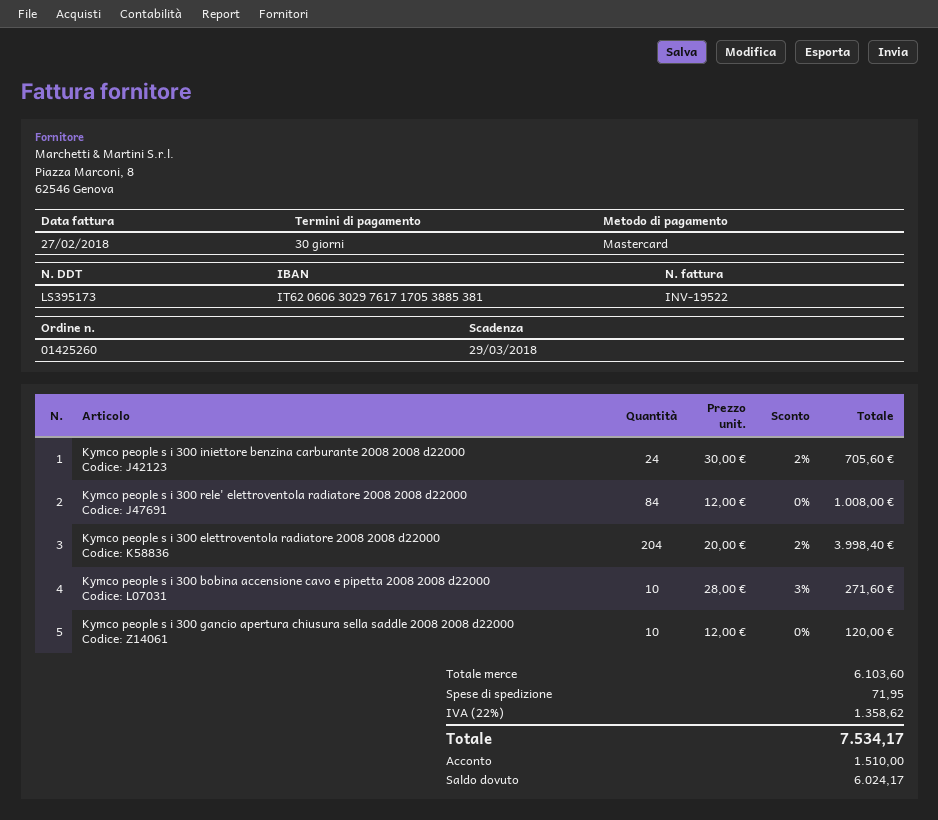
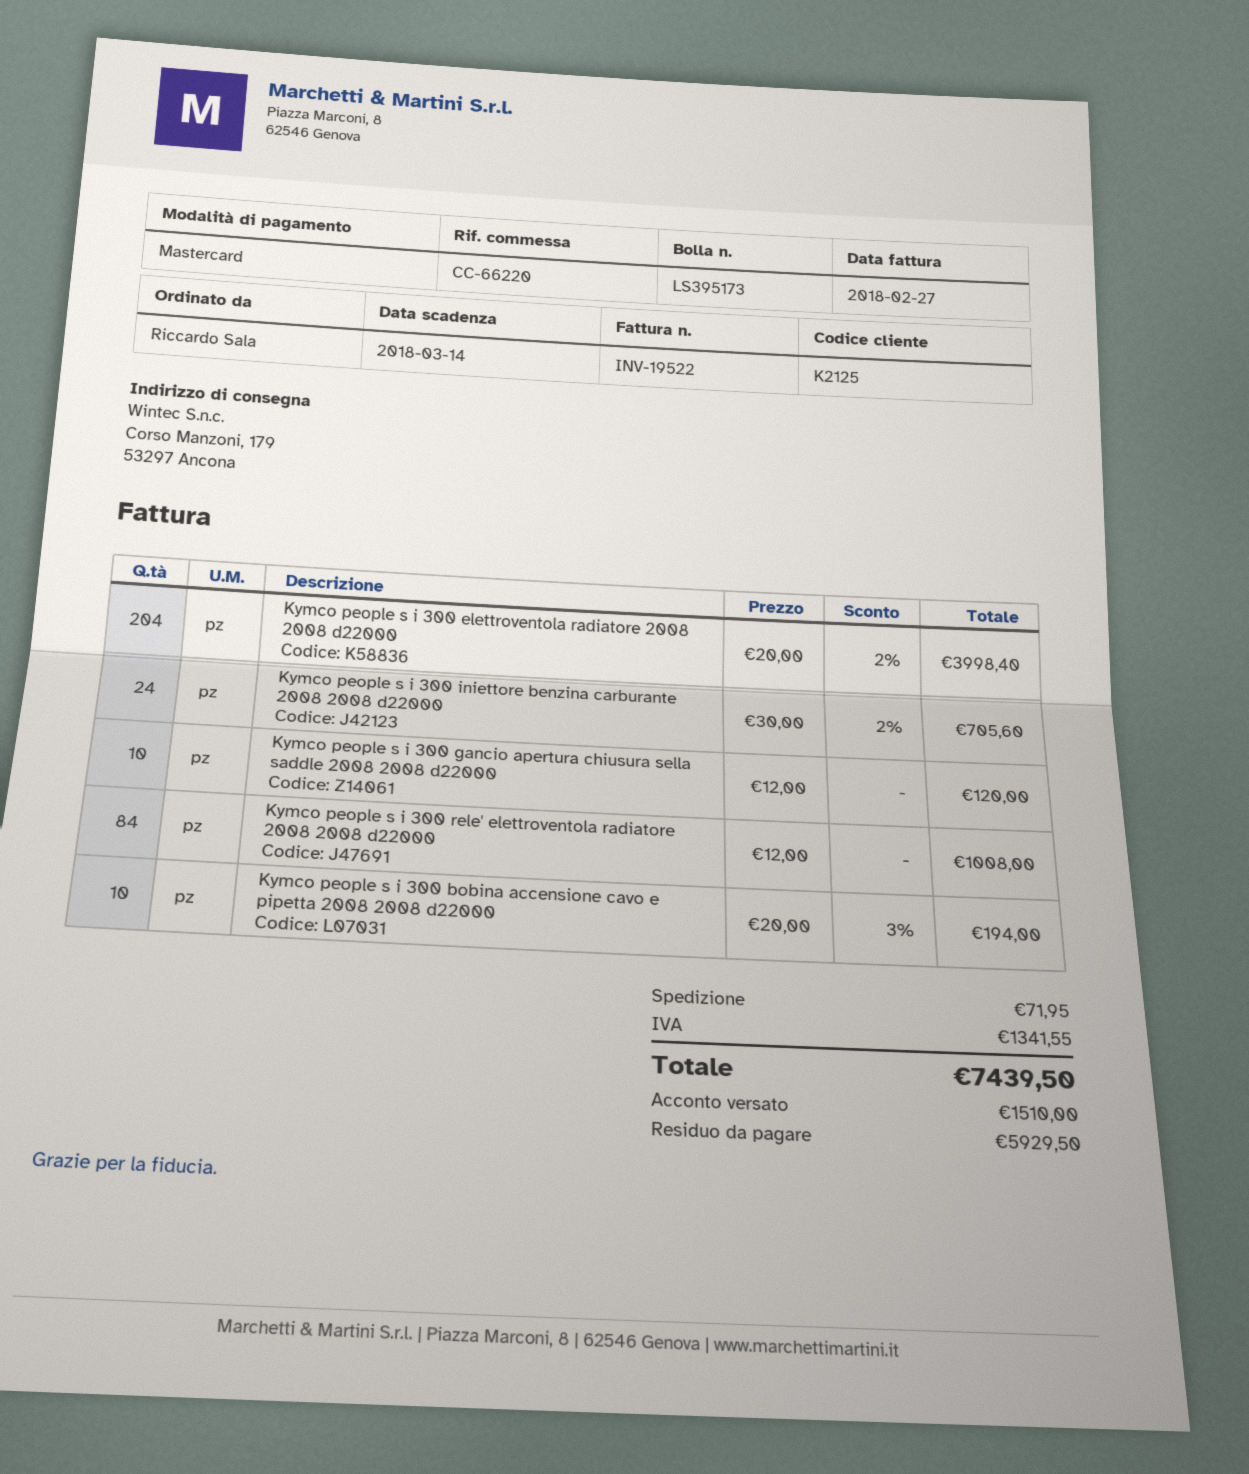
due date: 2018-03-29 -> 2018-03-14
Kymco people s i 300 bobina accensione cavo e pipetta 2008 2008 d22000: 10 x 28.00 - 3% = 271.60 -> 10 x 20.00 - 3% = 194.00
tax: 1358.62 -> 1341.55
total: 7534.17 -> 7439.50
balance: 6024.17 -> 5929.50

